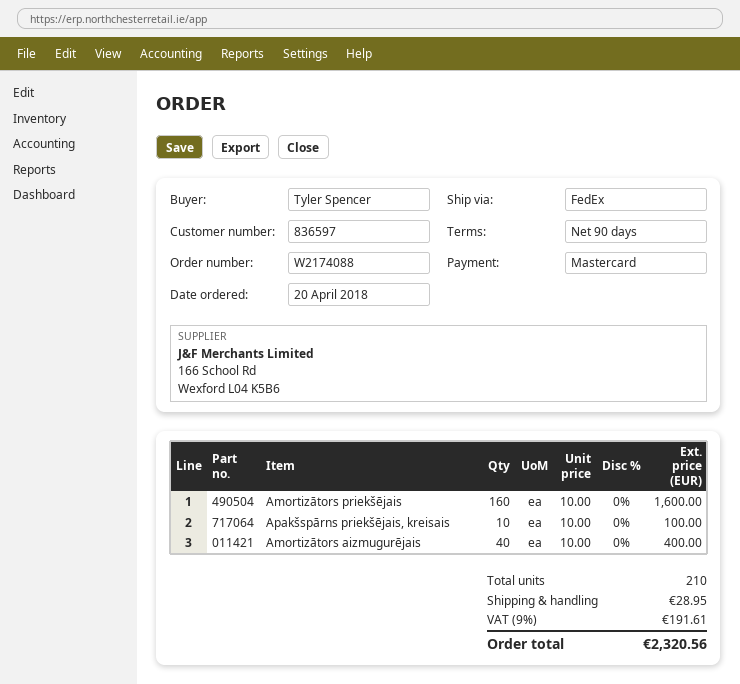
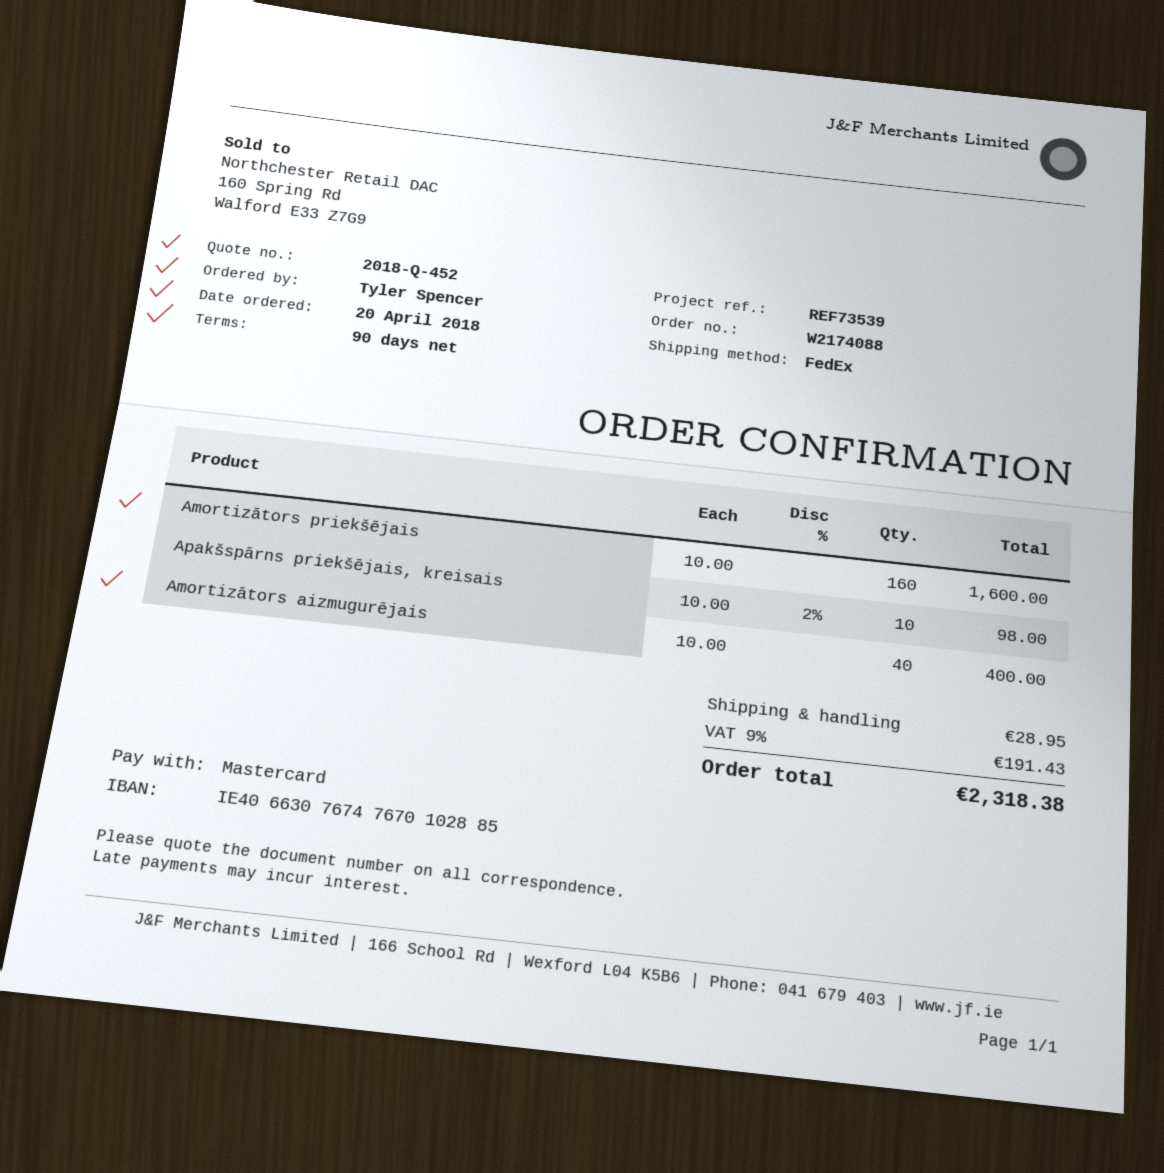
Apakšspārns priekšējais, kreisais: 10 x 10.00 = 100.00 -> 10 x 10.00 - 2% = 98.00
tax: 9% = 191.61 -> 9% = 191.43
total: 2320.56 -> 2318.38

